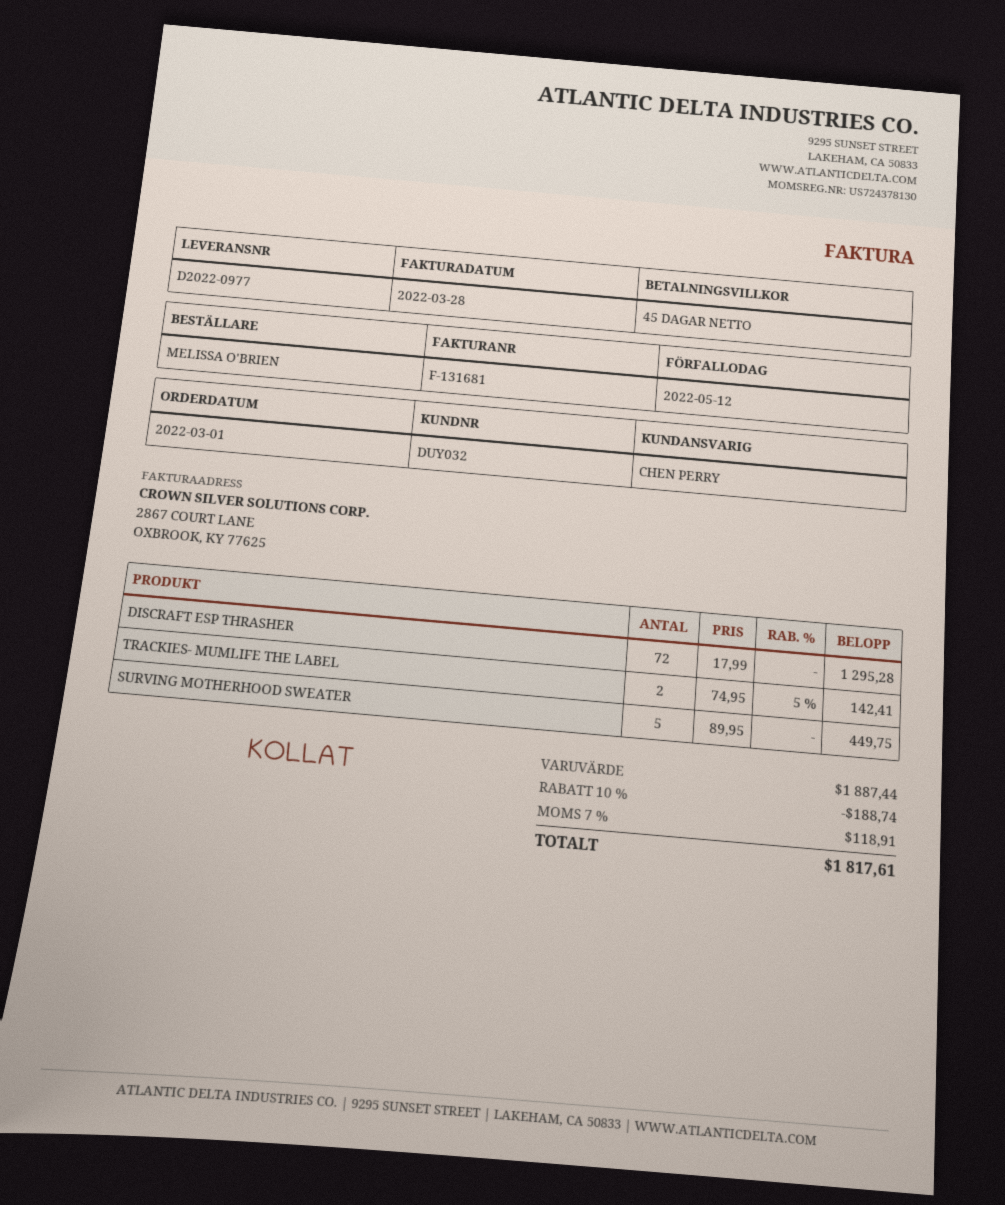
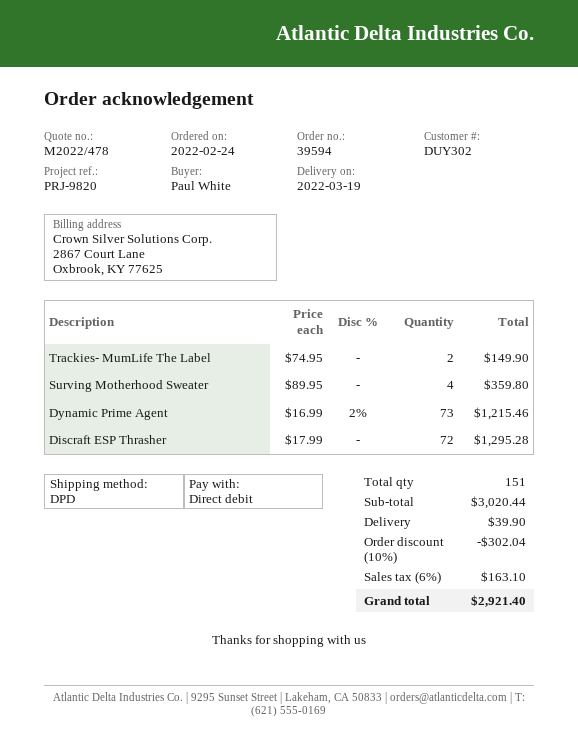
order date: 2022-03-01 -> 2022-02-24
customer number: DUY032 -> DUY302
ordered by: MELISSA O'BRIEN -> Paul White
TRACKIES- MUMLIFE THE LABEL: 2 x 74.95 - 5% = 142.41 -> 2 x 74.95 = 149.90
SURVING MOTHERHOOD SWEATER: 5 x 89.95 = 449.75 -> 4 x 89.95 = 359.80
Dynamic Prime Agent: none -> 73 x 16.99 - 2% = 1215.46
subtotal: 1887.44 -> 3020.44
discount: 10% = 188.74 -> 10% = 302.04
shipping: none -> 39.90
tax: 7% = 118.91 -> 6% = 163.10
total: 1817.61 -> 2921.40

